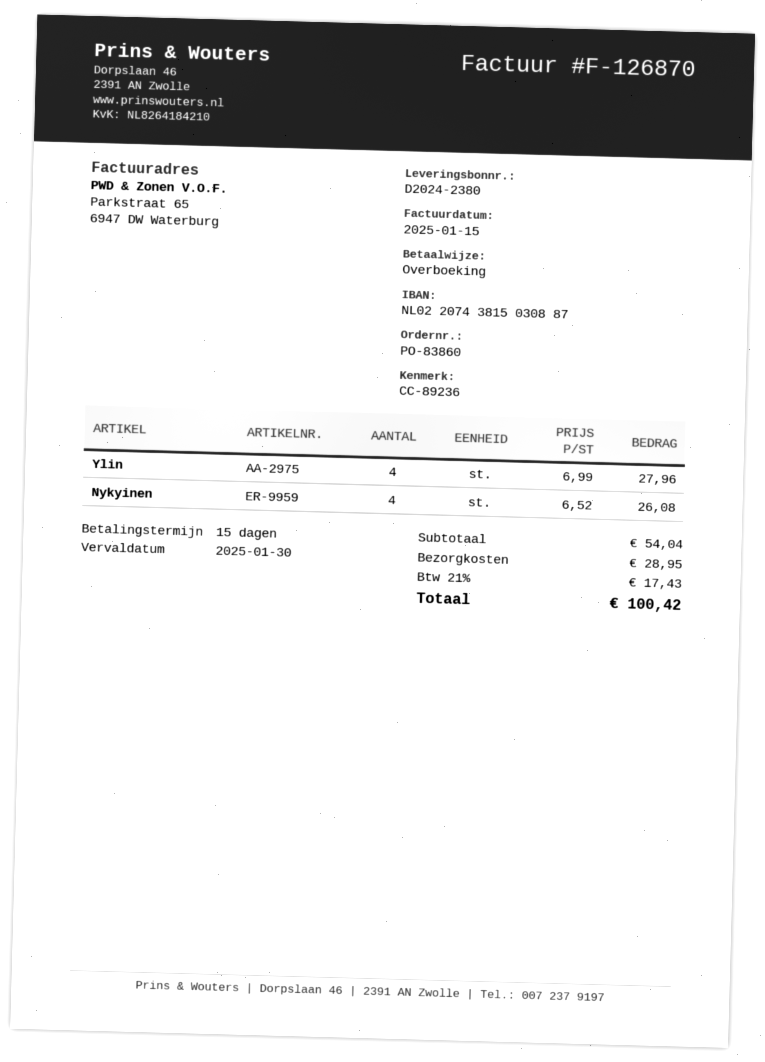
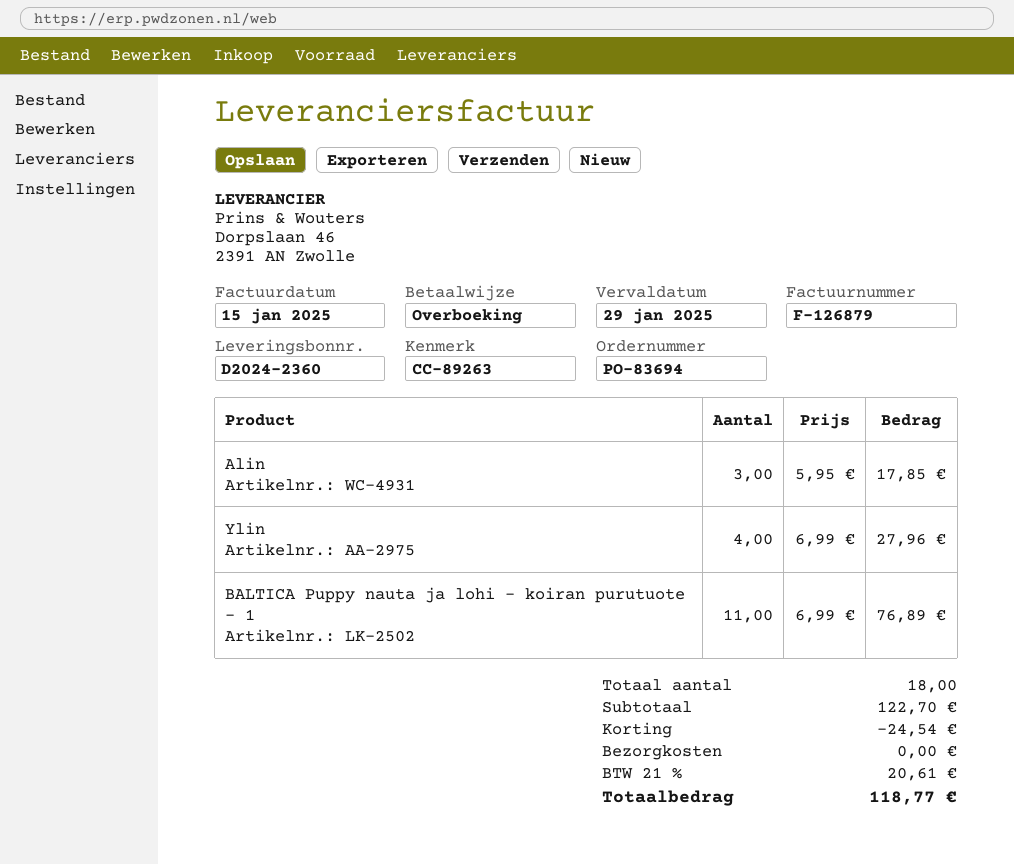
order number: PO-83860 -> PO-83694
delivery note number: D2024-2380 -> D2024-2360
invoice number: F-126870 -> F-126879
due date: 2025-01-30 -> 2025-01-29
reference: CC-89236 -> CC-89263
Nykyinen: 4 x 6.52 = 26.08 -> none
Alin: none -> 3 x 5.95 = 17.85
BALTICA Puppy nauta ja lohi - koiran purutuote - 1: none -> 11 x 6.99 = 76.89
subtotal: 54.04 -> 122.70
discount: none -> 24.54
shipping: 28.95 -> 0.00
tax: 21% = 17.43 -> 21% = 20.61
total: 100.42 -> 118.77

